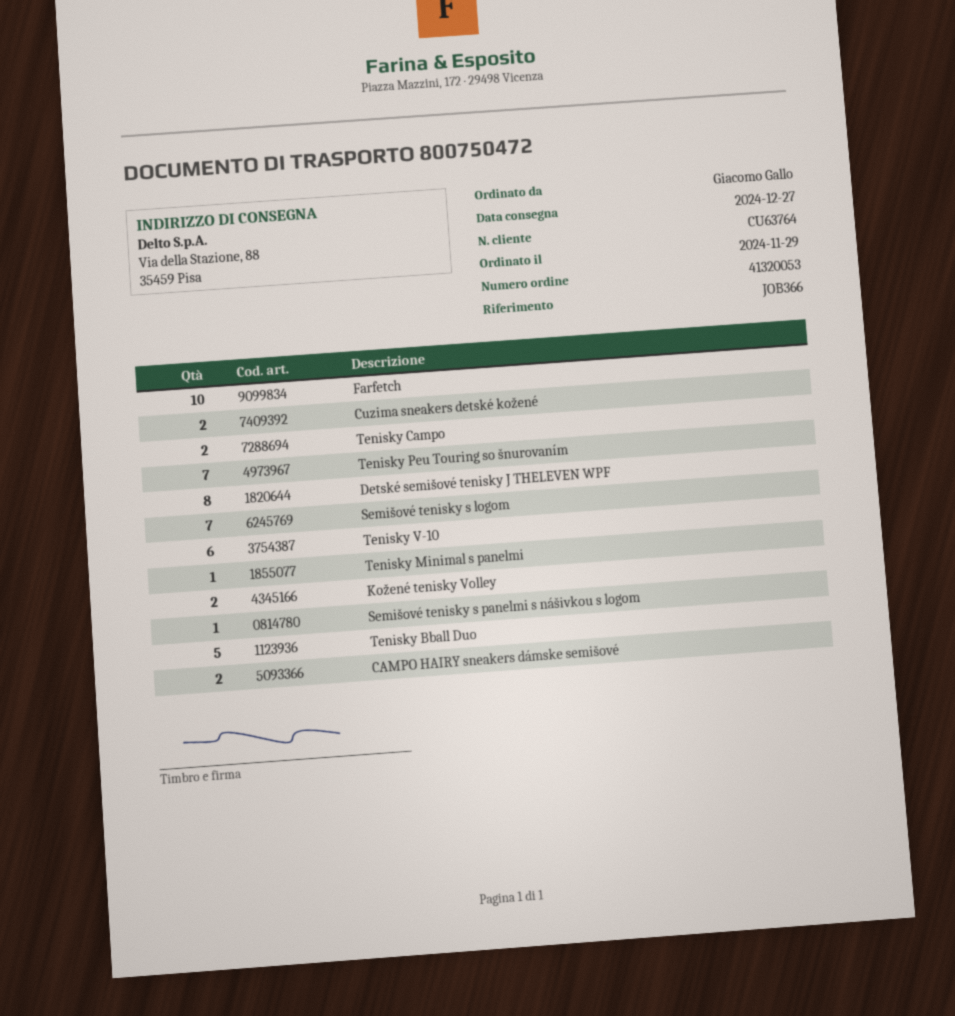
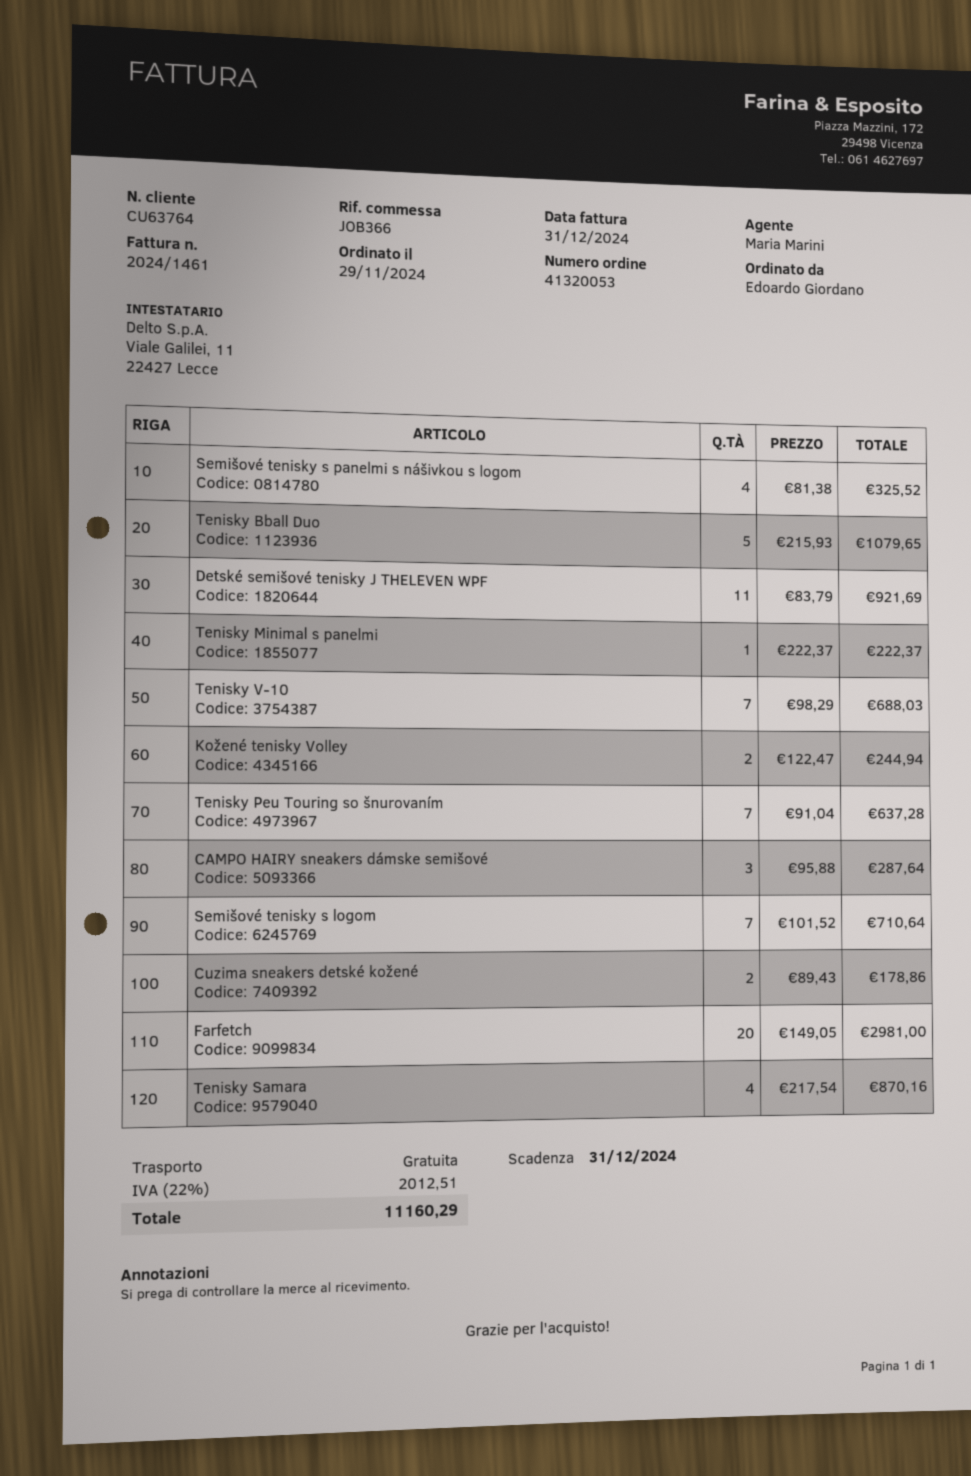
ordered by: Giacomo Gallo -> Edoardo Giordano
Farfetch: 10 -> 20
Tenisky Campo: 2 -> none
Detské semišové tenisky J THELEVEN WPF: 8 -> 11
Tenisky V-10: 6 -> 7
Semišové tenisky s panelmi s nášivkou s logom: 1 -> 4
CAMPO HAIRY sneakers dámske semišové: 2 -> 3
Tenisky Samara: none -> 4

